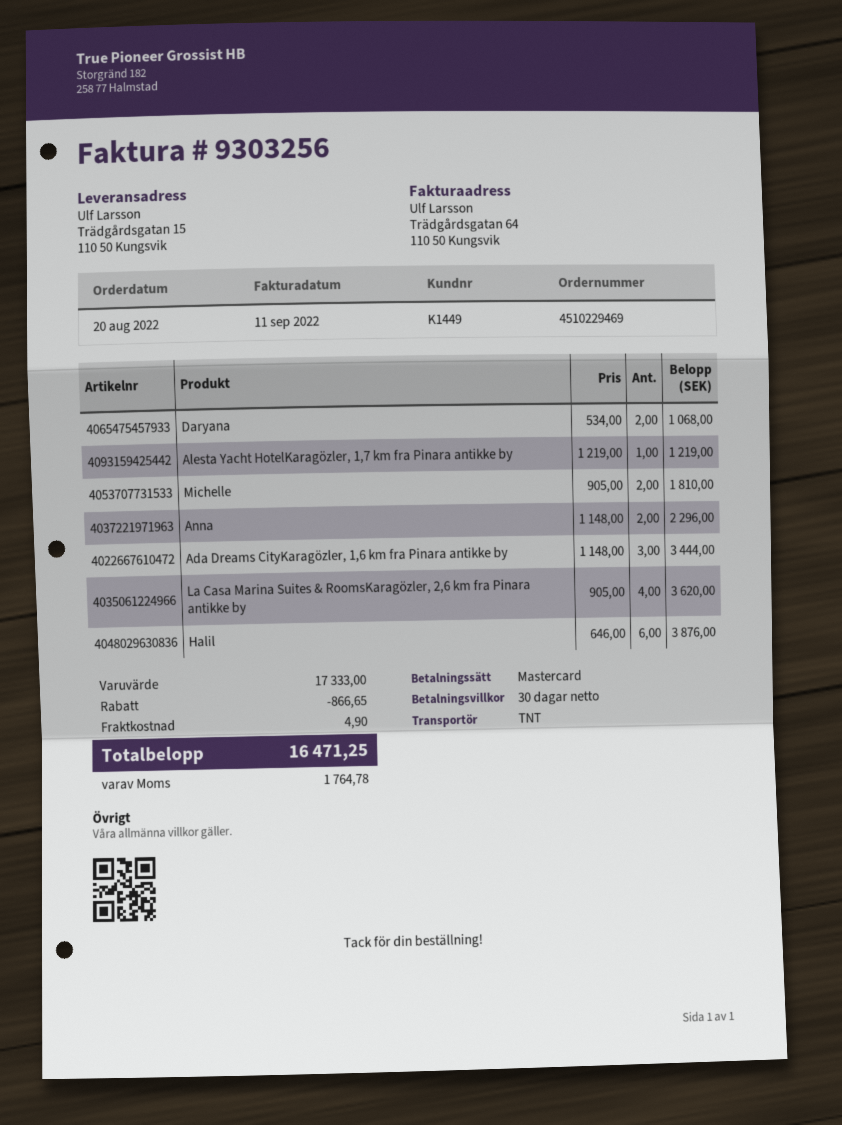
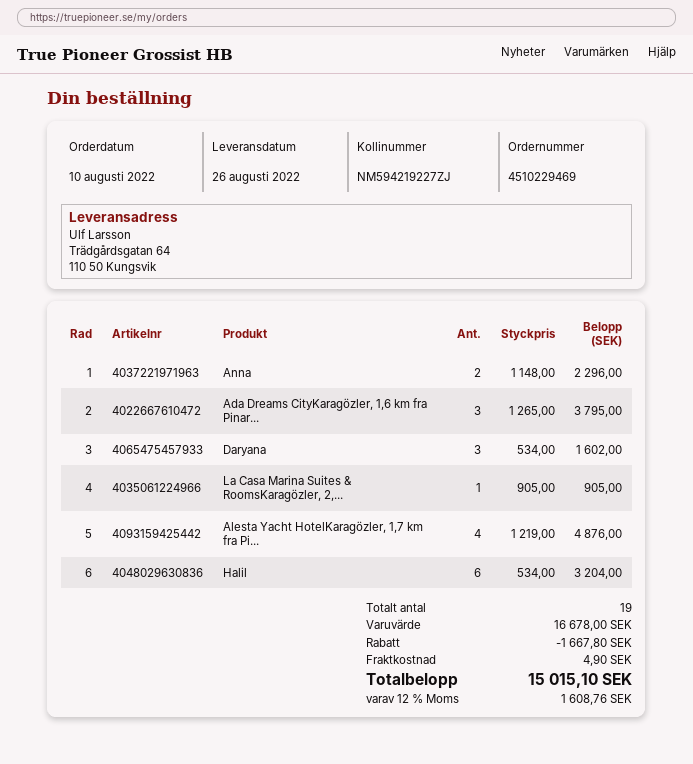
order date: 2022-08-20 -> 2022-08-10
ship to: Trädgårdsgatan 15, 110 50 Kungsvik -> Trädgårdsgatan 64, 110 50 Kungsvik
Daryana: 2 x 534.00 = 1068.00 -> 3 x 534.00 = 1602.00
Alesta Yacht HotelKaragözler, 1,7 km fra Pinara antikke by: 1 x 1219.00 = 1219.00 -> 4 x 1219.00 = 4876.00
Michelle: 2 x 905.00 = 1810.00 -> none
Ada Dreams CityKaragözler, 1,6 km fra Pinara antikke by: 3 x 1148.00 = 3444.00 -> 3 x 1265.00 = 3795.00
La Casa Marina Suites & RoomsKaragözler, 2,6 km fra Pinara antikke by: 4 x 905.00 = 3620.00 -> 1 x 905.00 = 905.00
Halil: 6 x 646.00 = 3876.00 -> 6 x 534.00 = 3204.00
subtotal: 17333.00 -> 16678.00
discount: 866.65 -> 1667.80
tax: 1764.78 -> 1608.76
total: 16471.25 -> 15015.10

